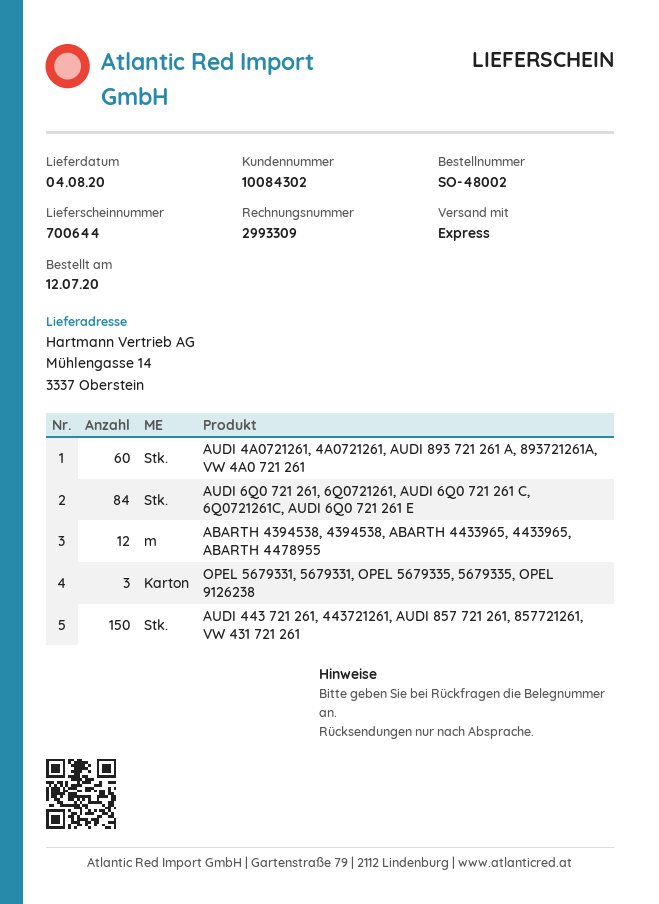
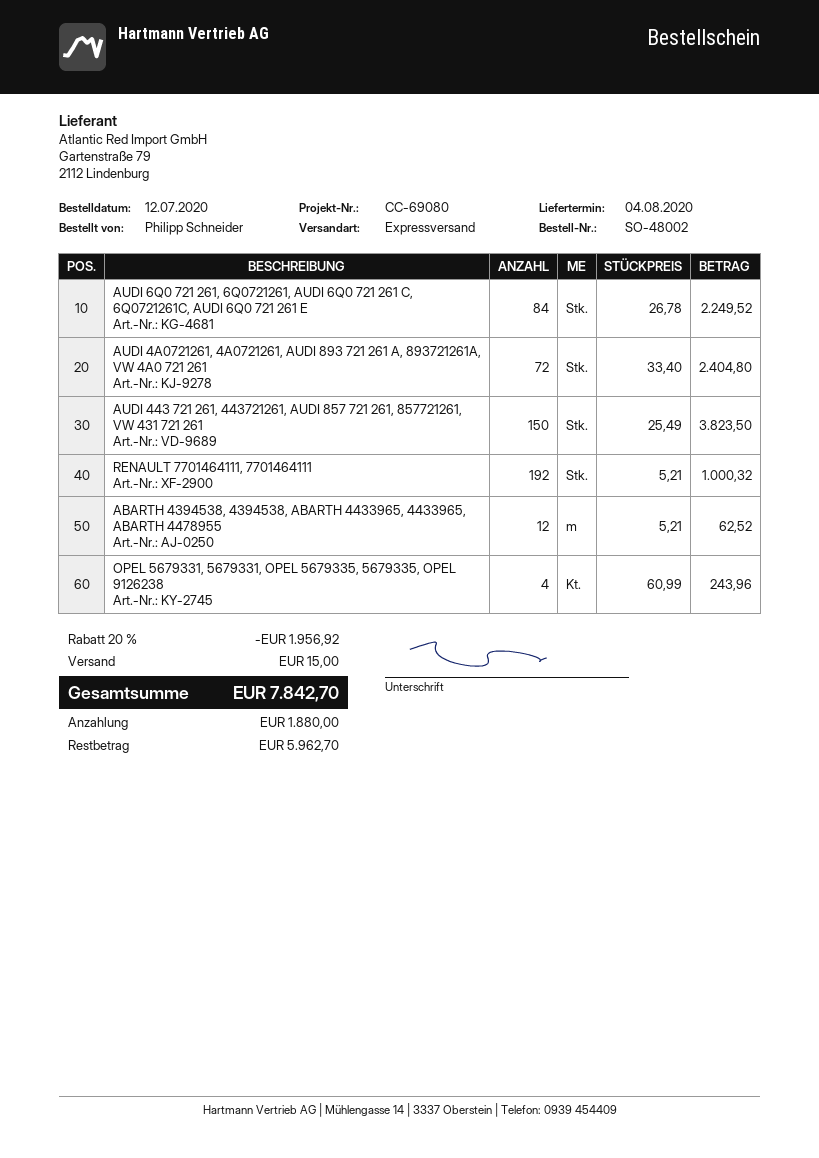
AUDI 4A0721261, 4A0721261, AUDI 893 721 261 A, 893721261A, VW 4A0 721 261: 60 -> 72
OPEL 5679331, 5679331, OPEL 5679335, 5679335, OPEL 9126238: 3 -> 4
RENAULT 7701464111, 7701464111: none -> 192

